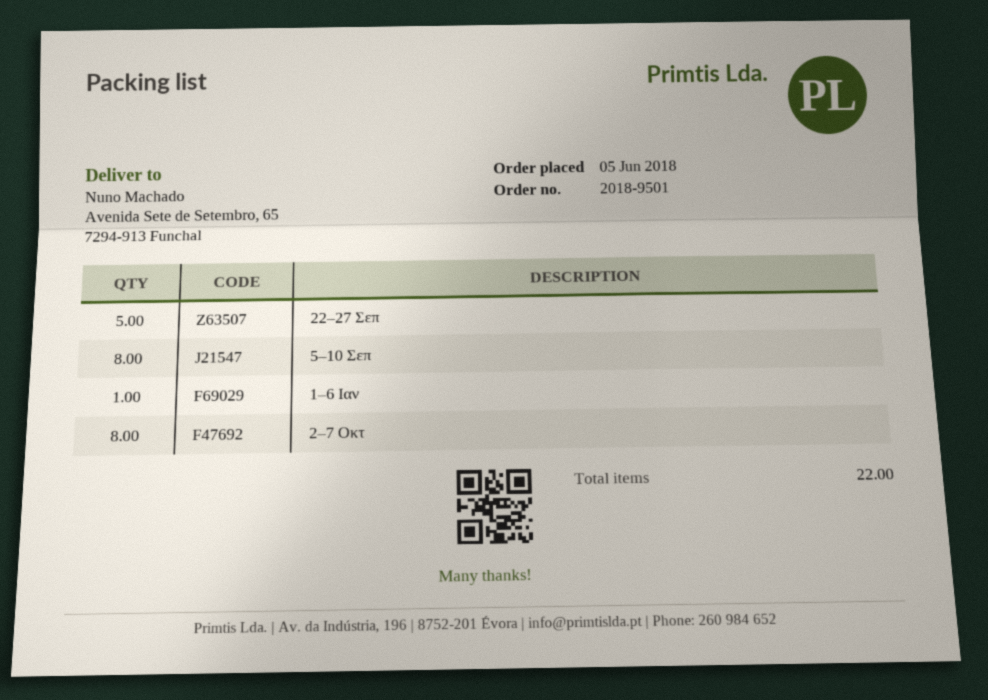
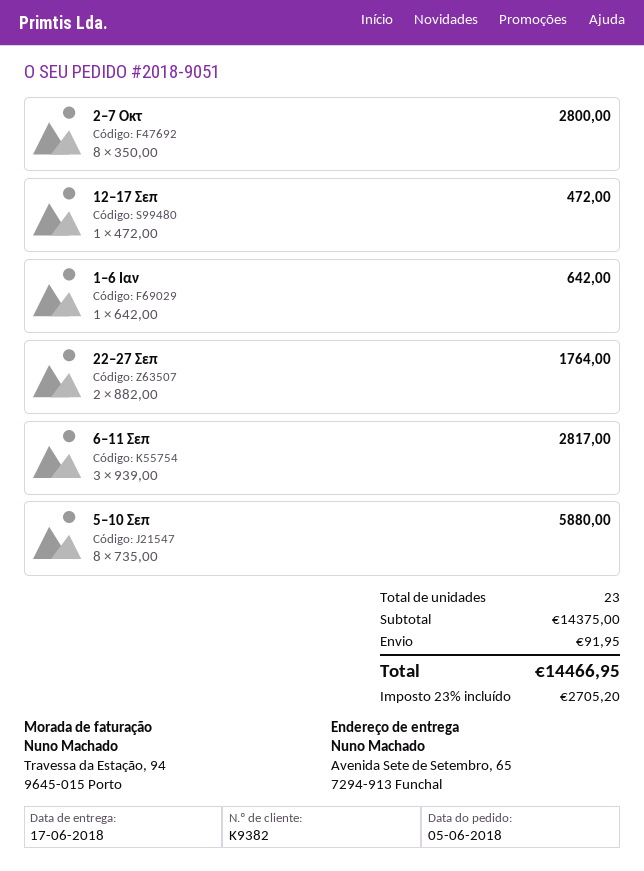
order number: 2018-9501 -> 2018-9051
22–27 Σεπ: 5 -> 2
12–17 Σεπ: none -> 1
6–11 Σεπ: none -> 3
total quantity: 22 -> 23

